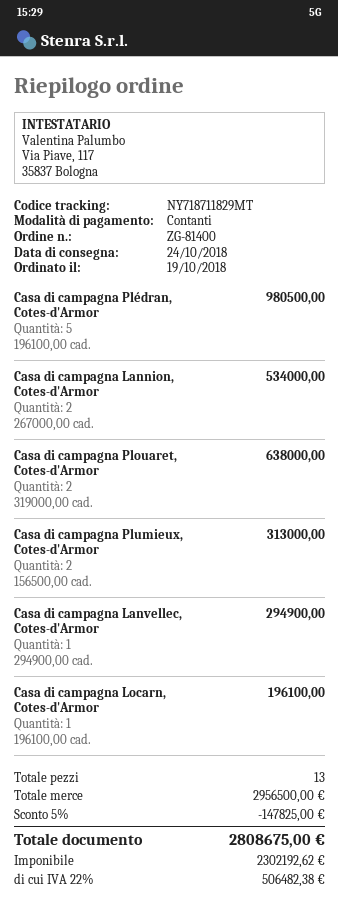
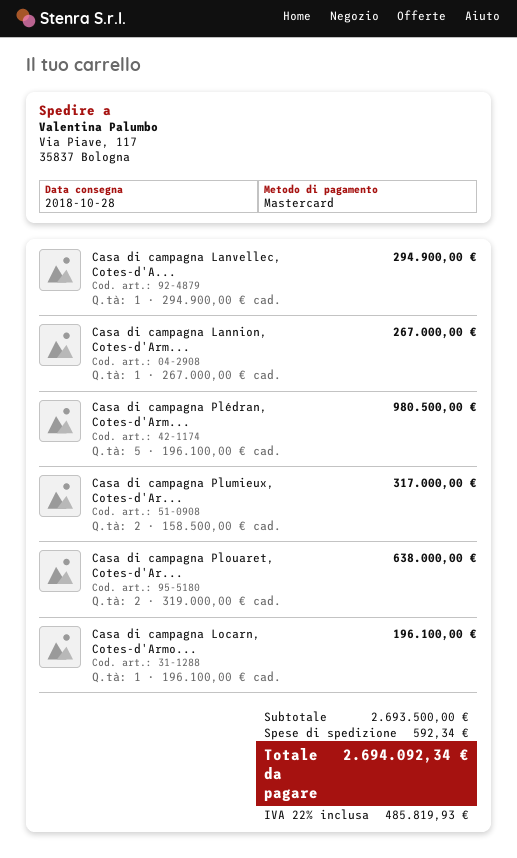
delivery date: 2018-10-24 -> 2018-10-28
payment method: cash -> Mastercard
Casa di campagna Lannion, Cotes-d'Armor: 2 x 267000.00 = 534000.00 -> 1 x 267000.00 = 267000.00
Casa di campagna Plumieux, Cotes-d'Armor: 2 x 156500.00 = 313000.00 -> 2 x 158500.00 = 317000.00
subtotal: 2956500.00 -> 2693500.00
discount: 5% = 147825.00 -> none
shipping: none -> 592.34
tax: 22% = 506482.38 -> 22% = 485819.93
total: 2808675.00 -> 2694092.34

